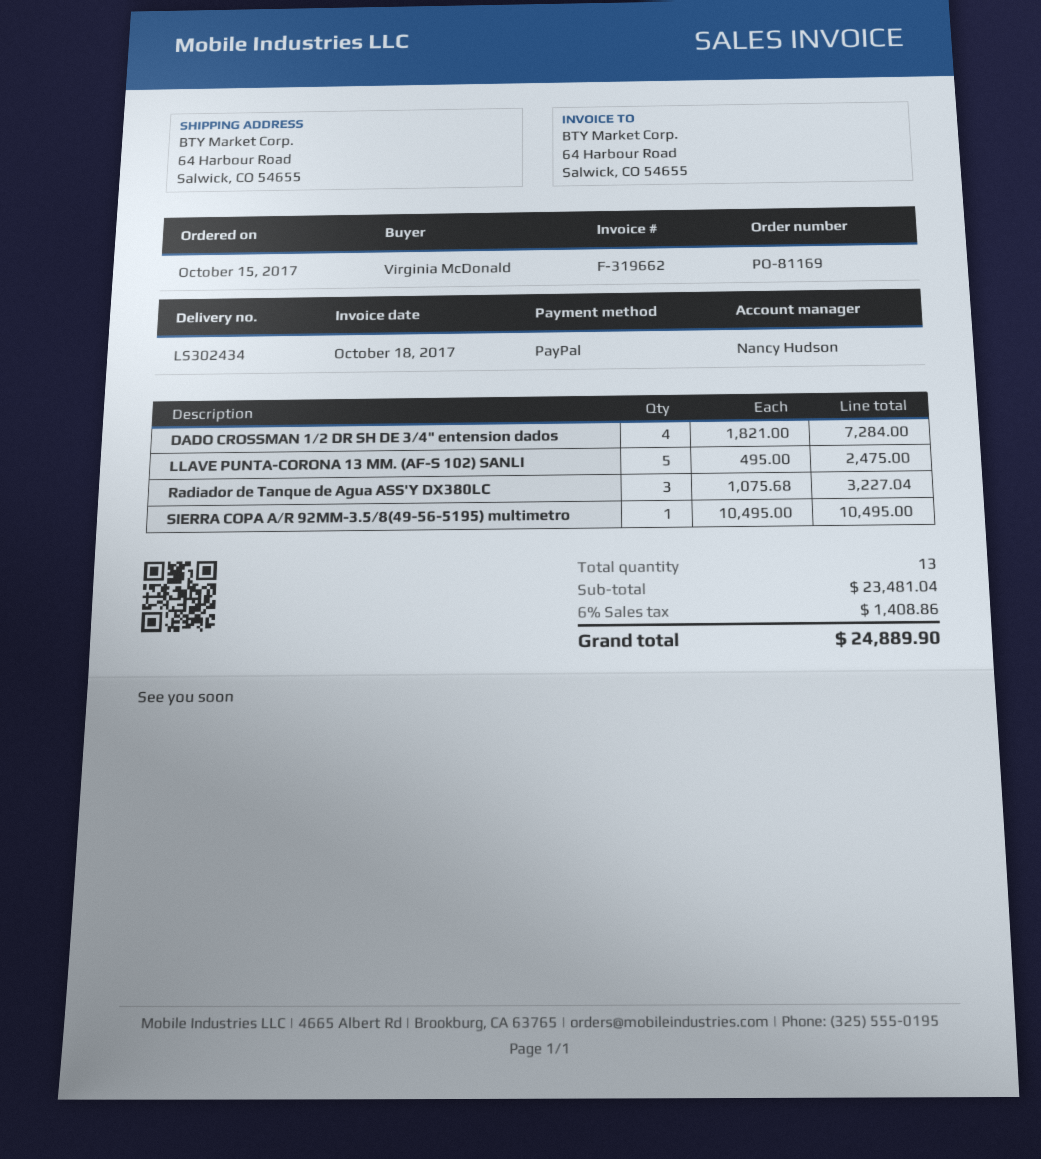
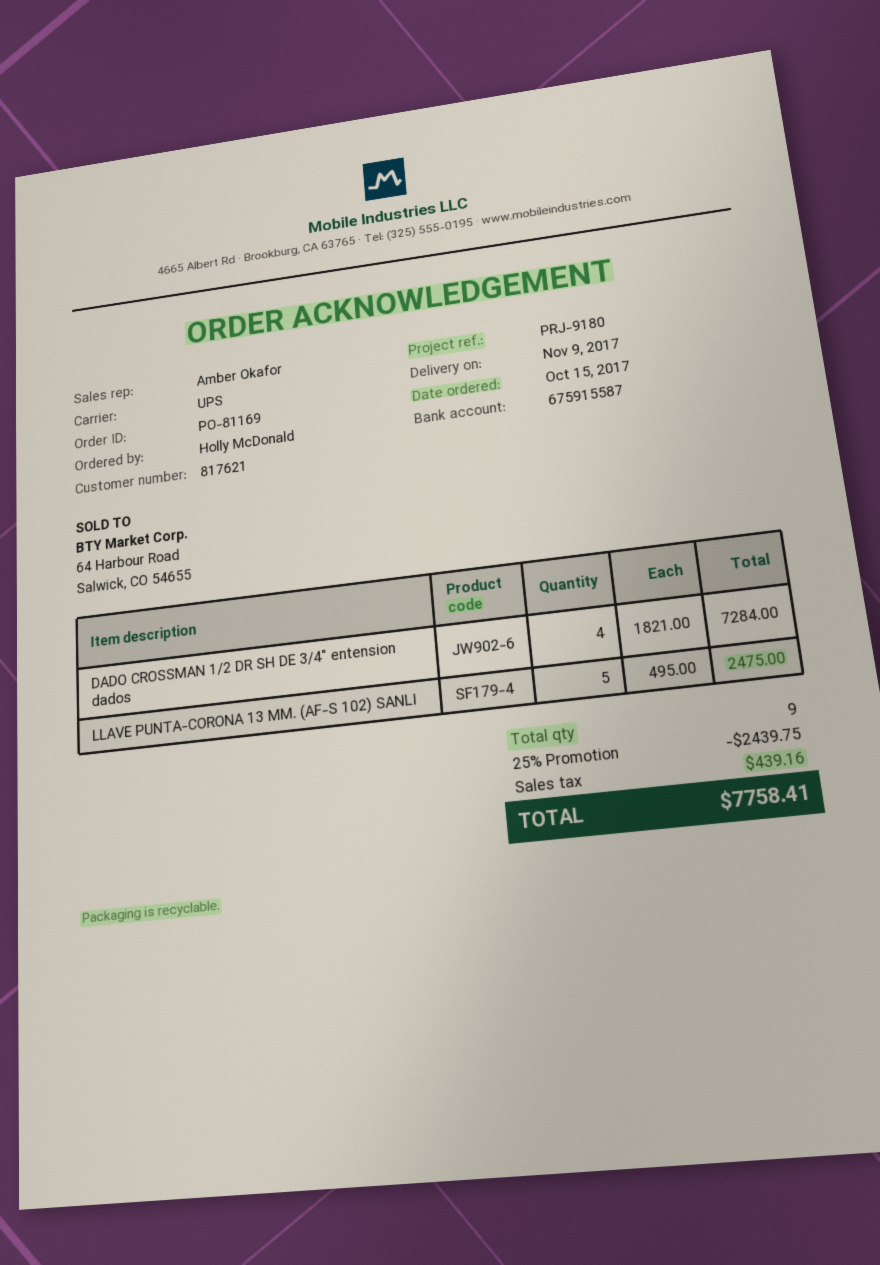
ordered by: Virginia McDonald -> Holly McDonald
sales rep: Nancy Hudson -> Amber Okafor
Radiador de Tanque de Agua ASS'Y DX380LC: 3 x 1075.68 = 3227.04 -> none
SIERRA COPA A/R 92MM-3.5/8(49-56-5195) multimetro: 1 x 10495.00 = 10495.00 -> none
total quantity: 13 -> 9
discount: none -> 25% = 2439.75
tax: 1408.86 -> 439.16
total: 24889.90 -> 7758.41

